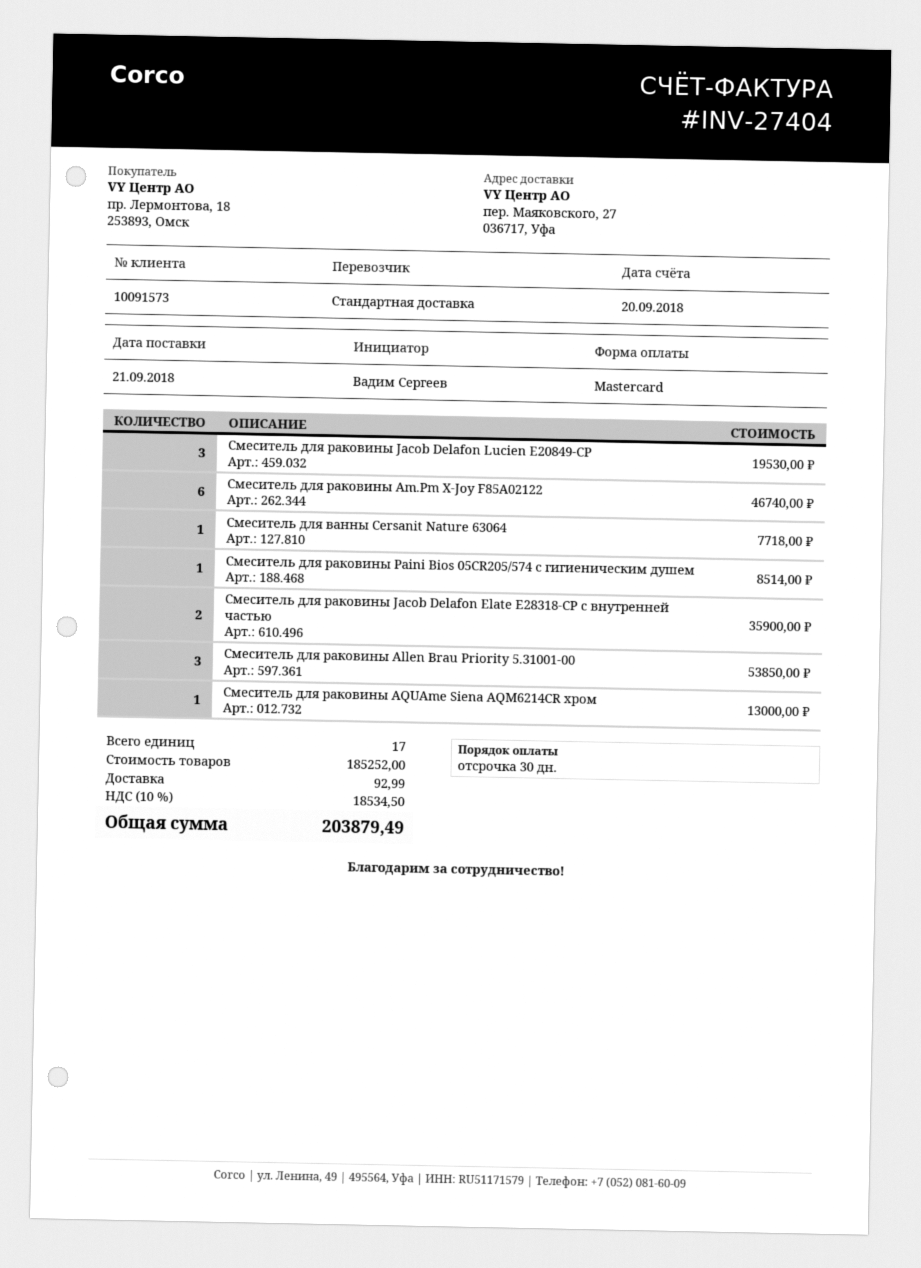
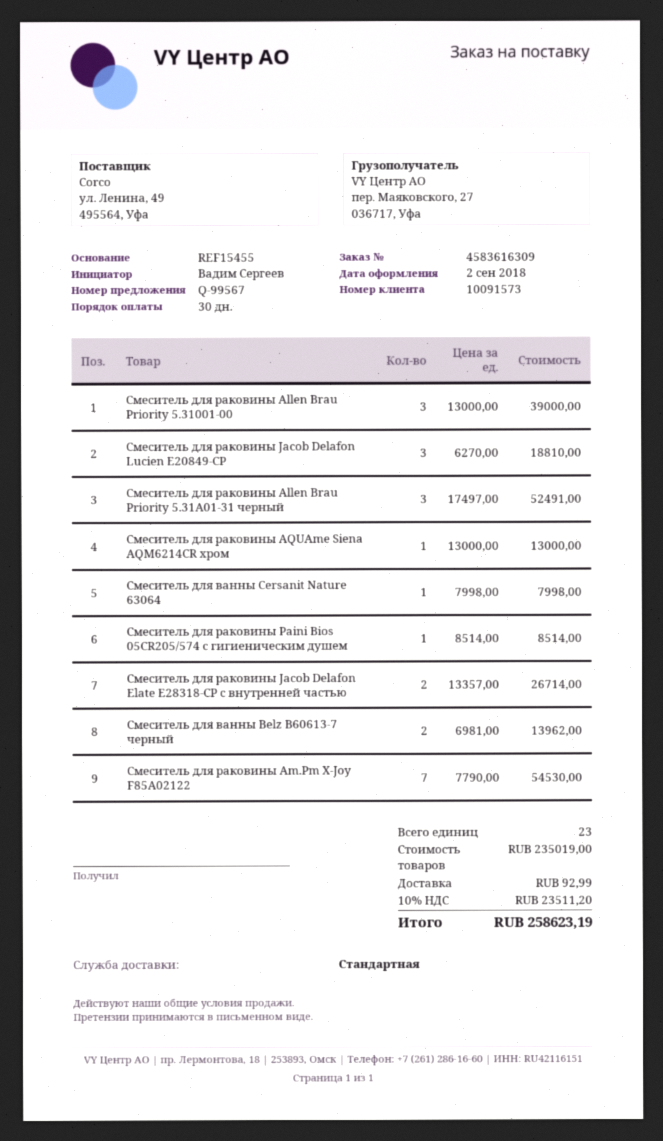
Смеситель для раковины Jacob Delafon Lucien E20849-CP: 3 for 19530.00 -> 3 for 18810.00
Смеситель для раковины Am.Pm X-Joy F85A02122: 6 for 46740.00 -> 7 for 54530.00
Смеситель для ванны Cersanit Nature 63064: 1 for 7718.00 -> 1 for 7998.00
Смеситель для раковины Jacob Delafon Elate E28318-CP с внутренней частью: 2 for 35900.00 -> 2 for 26714.00
Смеситель для раковины Allen Brau Priority 5.31001-00: 3 for 53850.00 -> 3 for 39000.00
Смеситель для раковины Allen Brau Priority 5.31A01-31 черный: none -> 3 for 52491.00
Смеситель для ванны Belz B60613-7 черный: none -> 2 for 13962.00
total quantity: 17 -> 23
subtotal: 185252.00 -> 235019.00
tax: 10% = 18534.50 -> 10% = 23511.20
total: 203879.49 -> 258623.19

